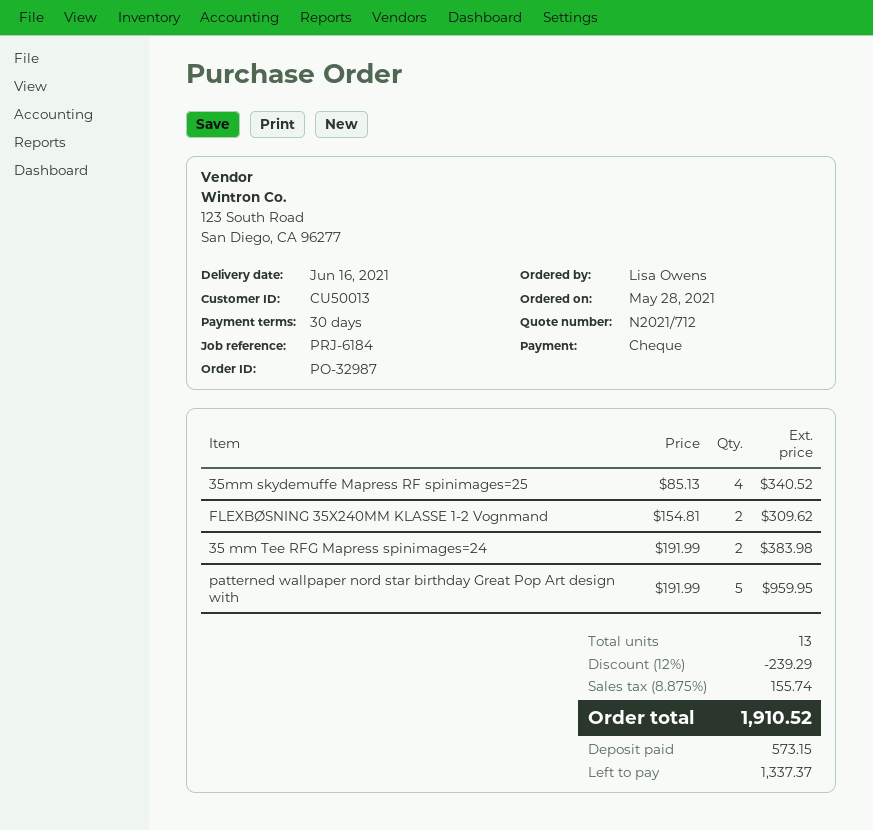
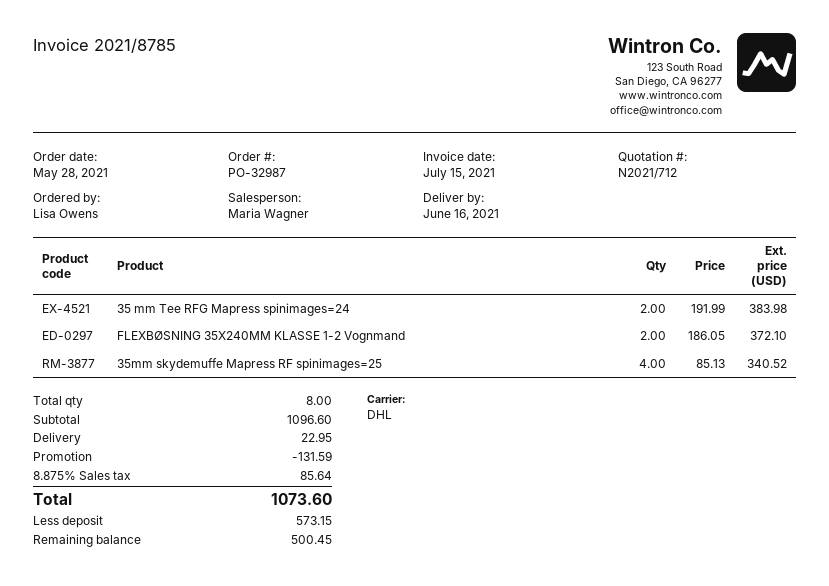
FLEXBØSNING 35X240MM KLASSE 1-2 Vognmand: 2 x 154.81 = 309.62 -> 2 x 186.05 = 372.10
patterned wallpaper nord star birthday Great Pop Art design with: 5 x 191.99 = 959.95 -> none
total quantity: 13 -> 8
discount: 239.29 -> 131.59
shipping: none -> 22.95
tax: 8.875% = 155.74 -> 8.875% = 85.64
total: 1910.52 -> 1073.60
balance: 1337.37 -> 500.45

